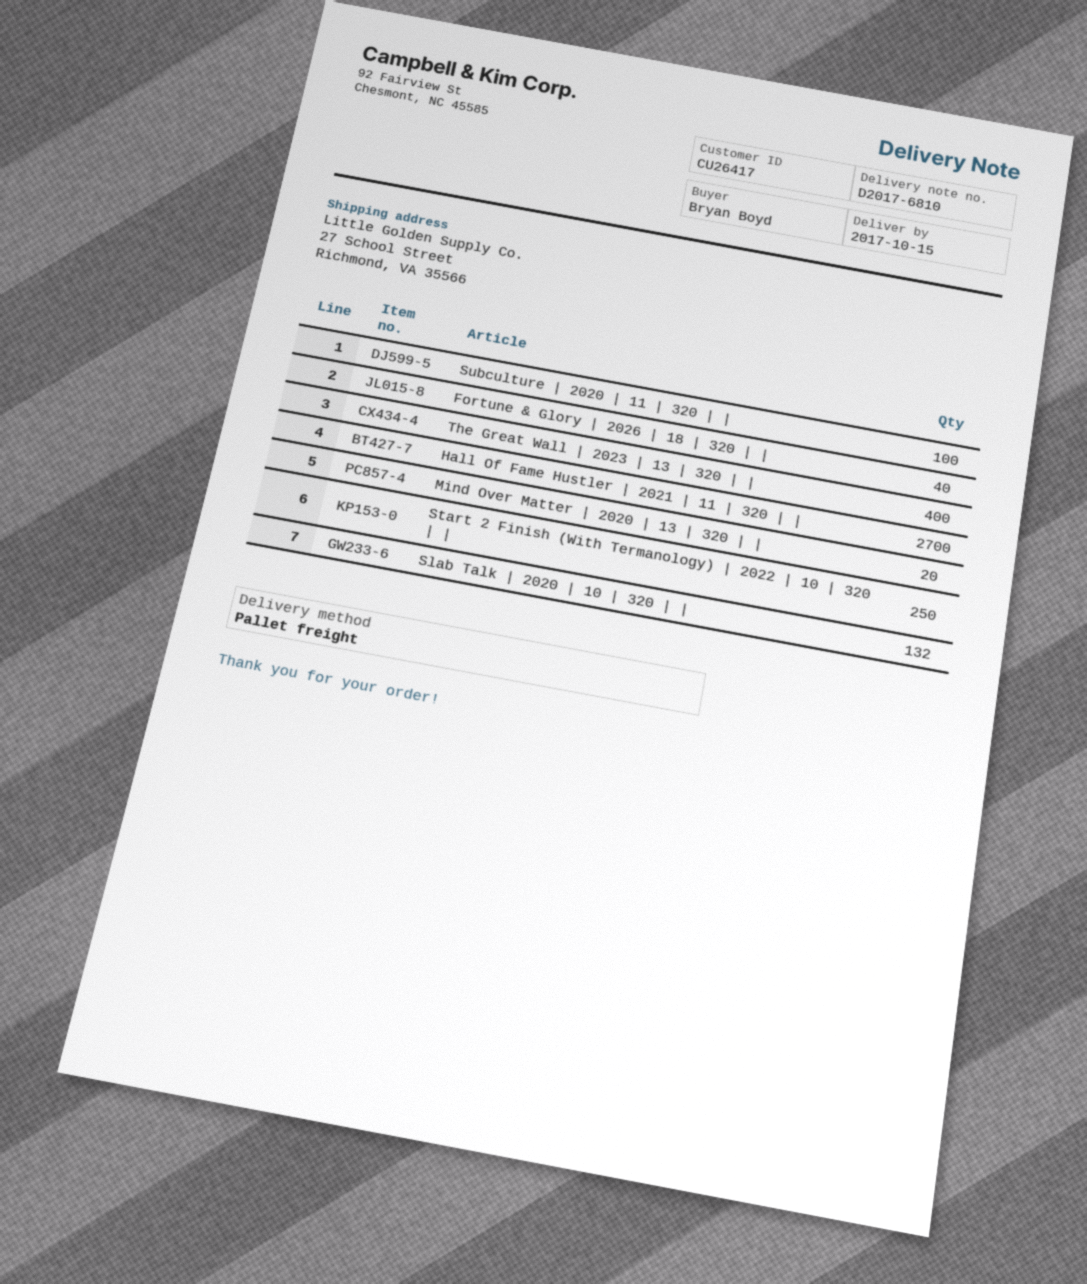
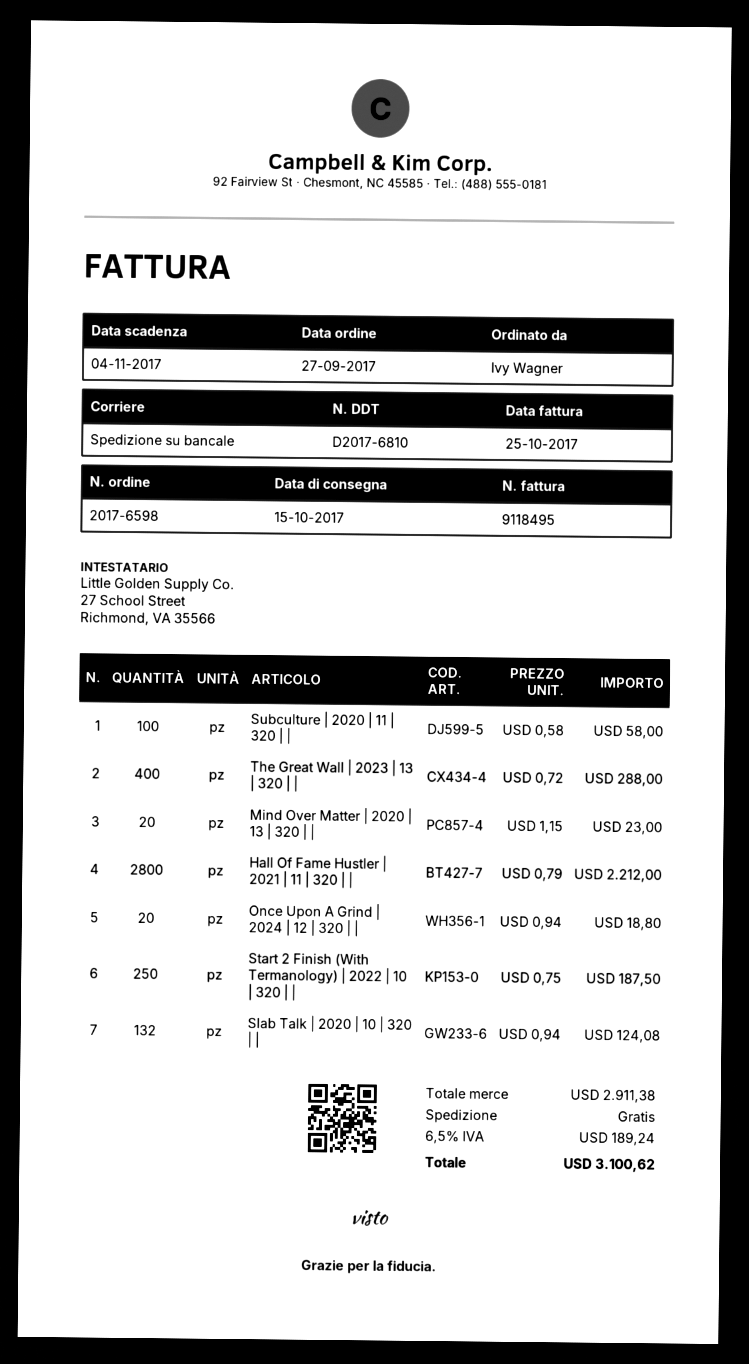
ordered by: Bryan Boyd -> Ivy Wagner
Fortune & Glory | 2026 | 18 | 320 | |: 40 -> none
Hall Of Fame Hustler | 2021 | 11 | 320 | |: 2700 -> 2800
Once Upon A Grind | 2024 | 12 | 320 | |: none -> 20

